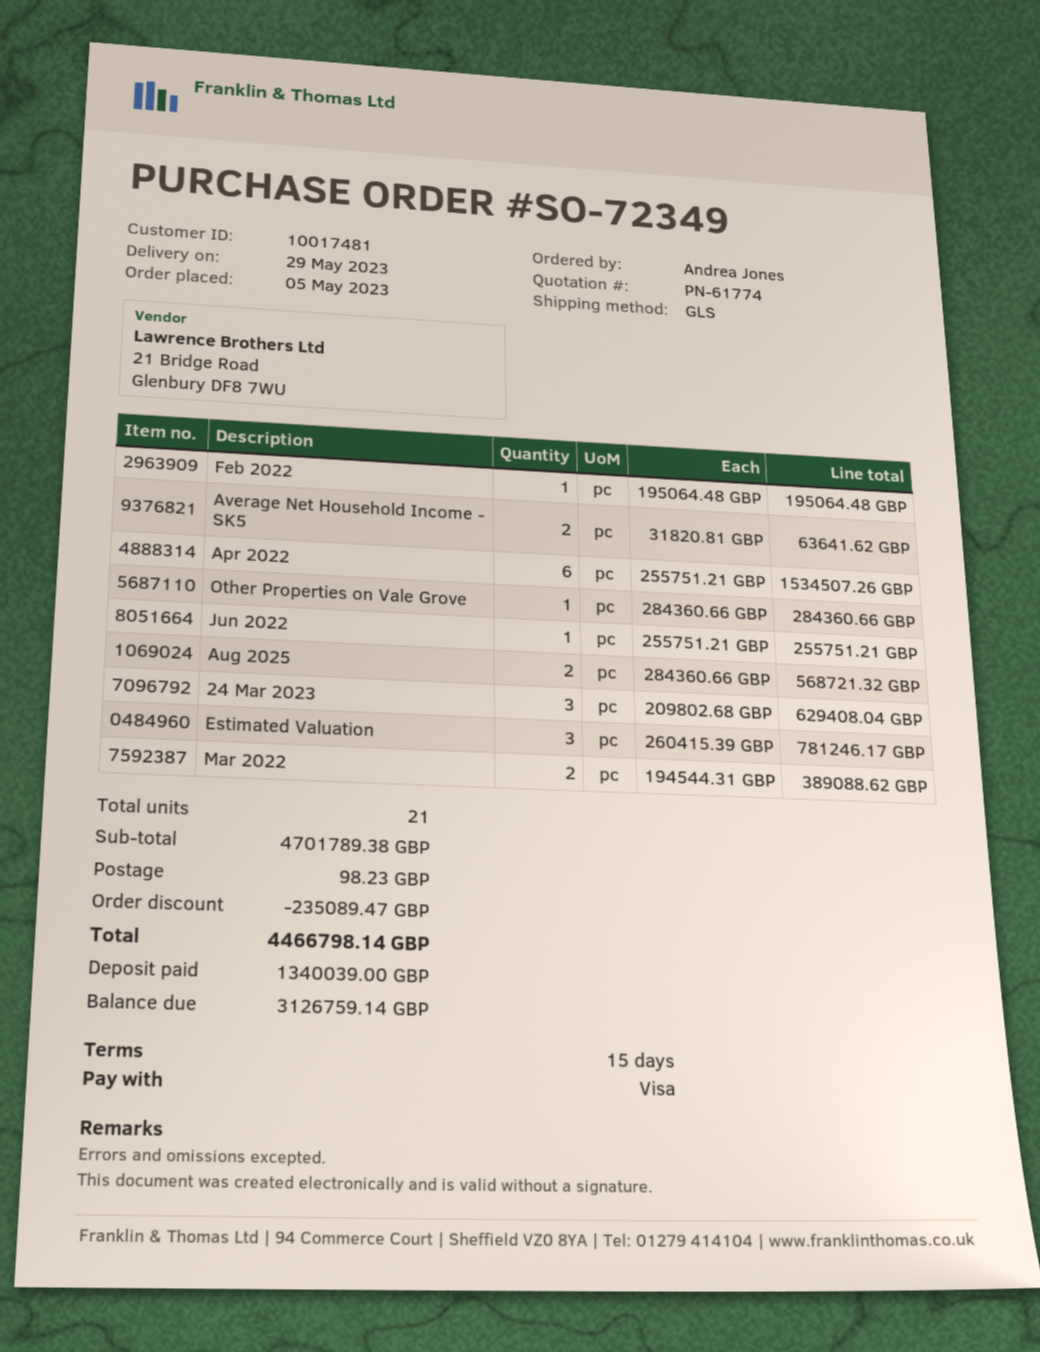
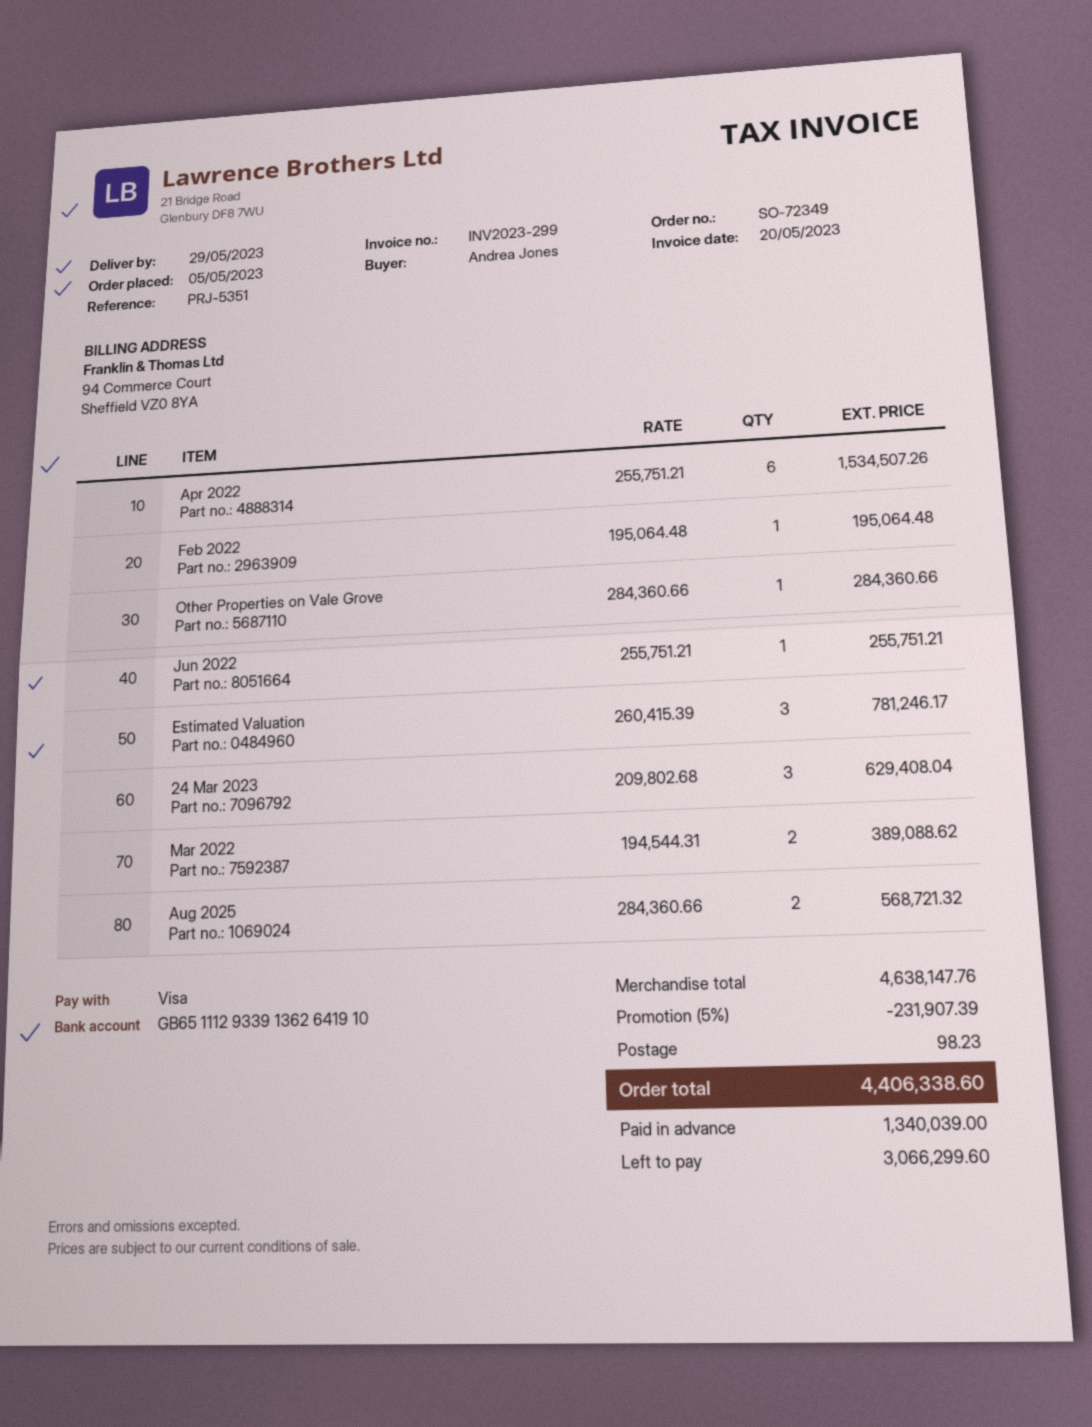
Average Net Household Income - SK5: 2 x 31820.81 = 63641.62 -> none
subtotal: 4701789.38 -> 4638147.76
discount: 235089.47 -> 231907.39
total: 4466798.14 -> 4406338.60
balance: 3126759.14 -> 3066299.60

